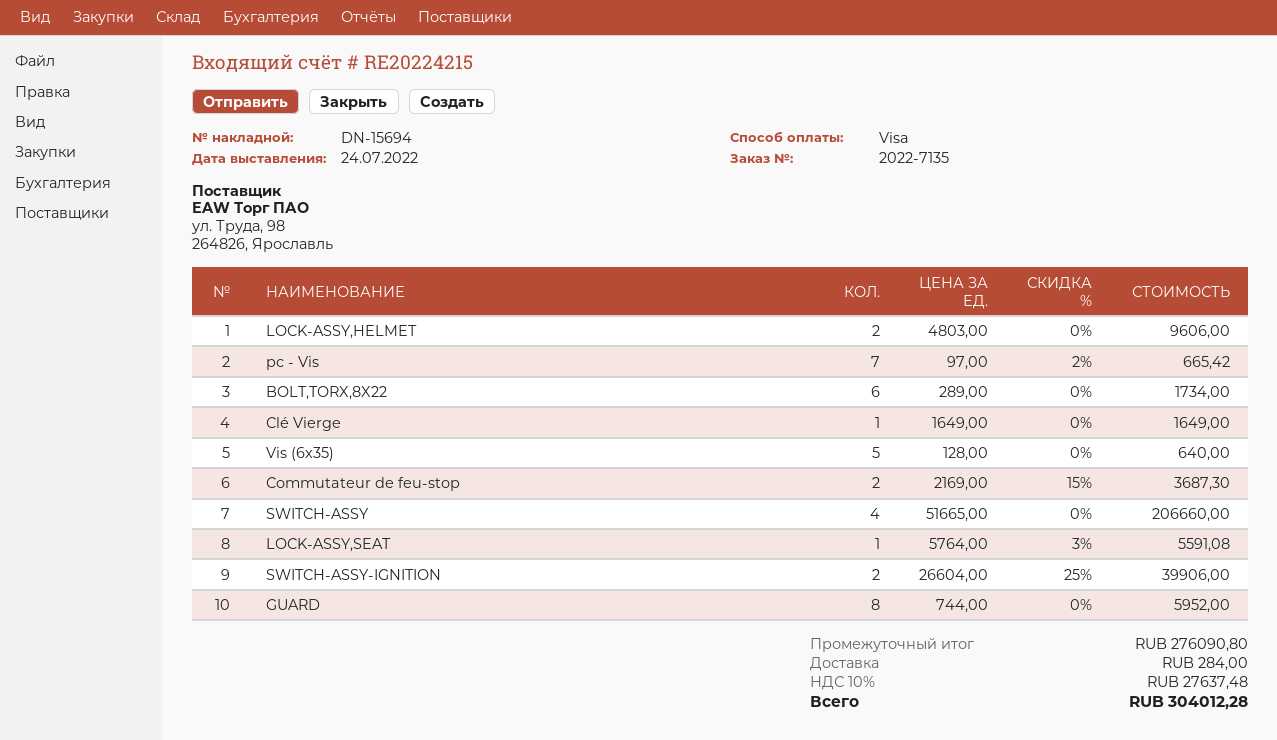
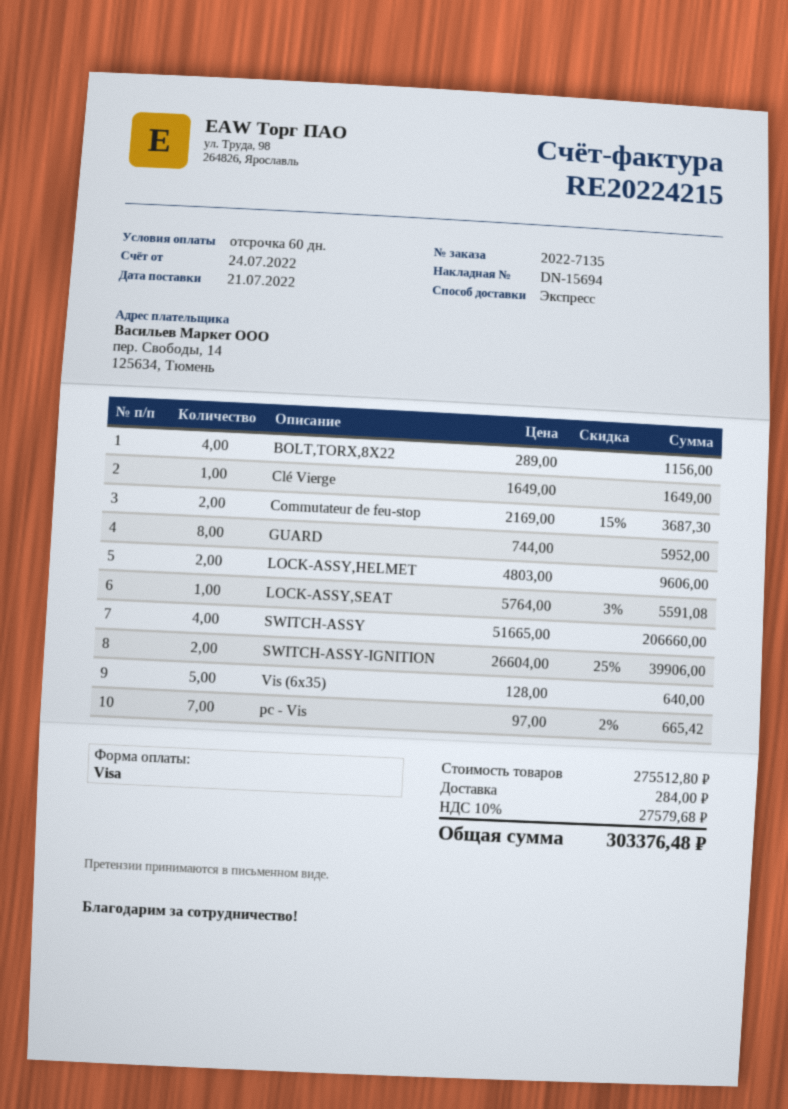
BOLT,TORX,8X22: 6 x 289.00 = 1734.00 -> 4 x 289.00 = 1156.00
subtotal: 276090.80 -> 275512.80
tax: 10% = 27637.48 -> 10% = 27579.68
total: 304012.28 -> 303376.48

